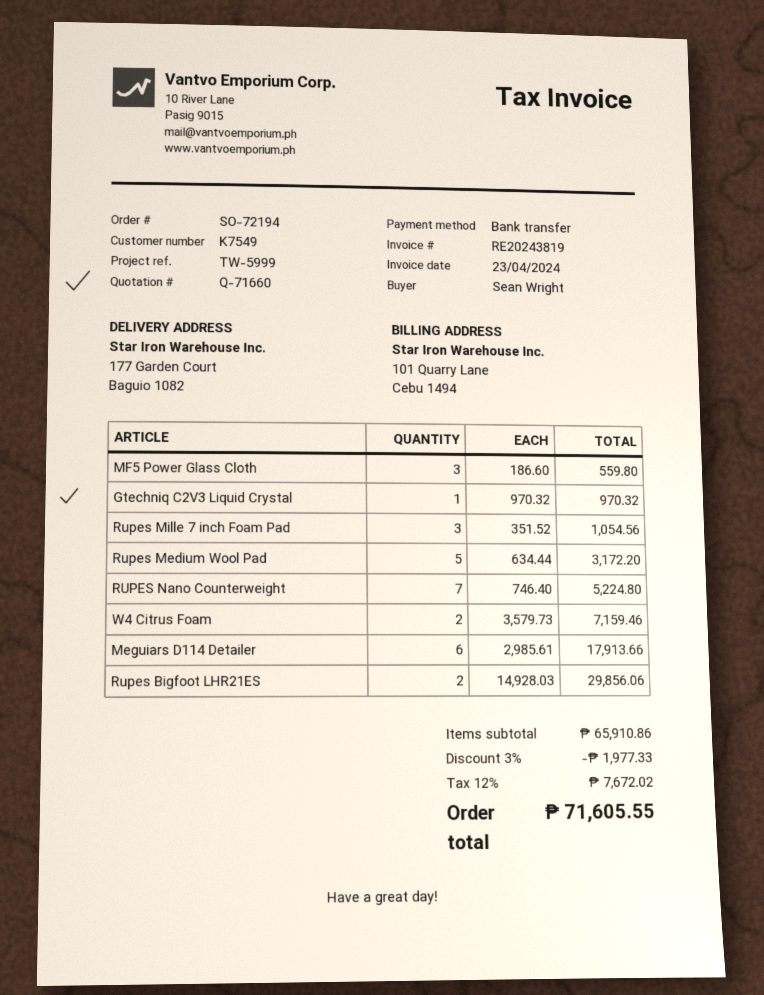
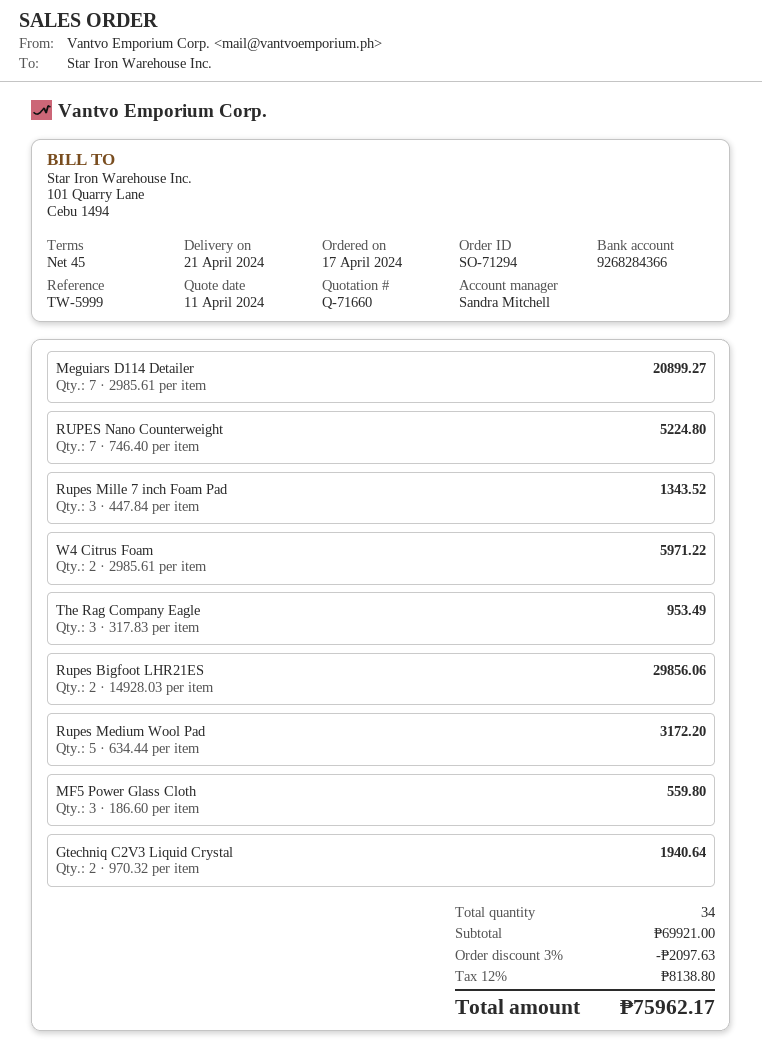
order number: SO-72194 -> SO-71294
Gtechniq C2V3 Liquid Crystal: 1 x 970.32 = 970.32 -> 2 x 970.32 = 1940.64
Rupes Mille 7 inch Foam Pad: 3 x 351.52 = 1054.56 -> 3 x 447.84 = 1343.52
W4 Citrus Foam: 2 x 3579.73 = 7159.46 -> 2 x 2985.61 = 5971.22
Meguiars D114 Detailer: 6 x 2985.61 = 17913.66 -> 7 x 2985.61 = 20899.27
The Rag Company Eagle: none -> 3 x 317.83 = 953.49
subtotal: 65910.86 -> 69921.00
discount: 3% = 1977.33 -> 3% = 2097.63
tax: 12% = 7672.02 -> 12% = 8138.80
total: 71605.55 -> 75962.17

